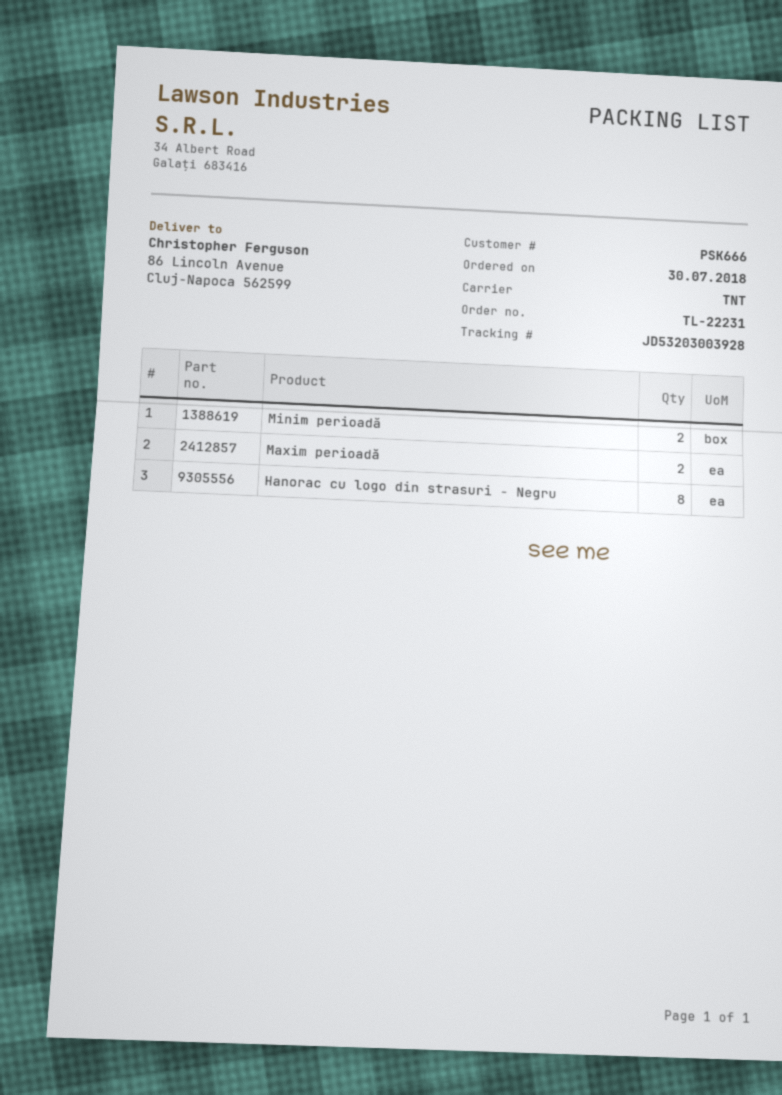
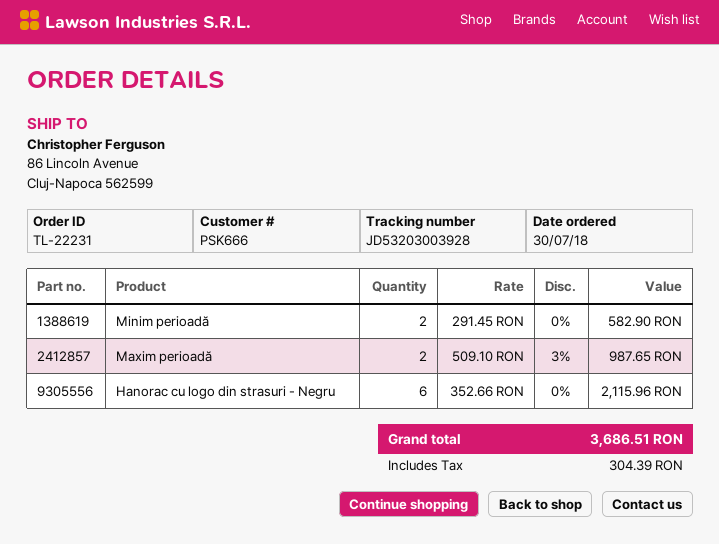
Hanorac cu logo din strasuri - Negru: 8 -> 6

